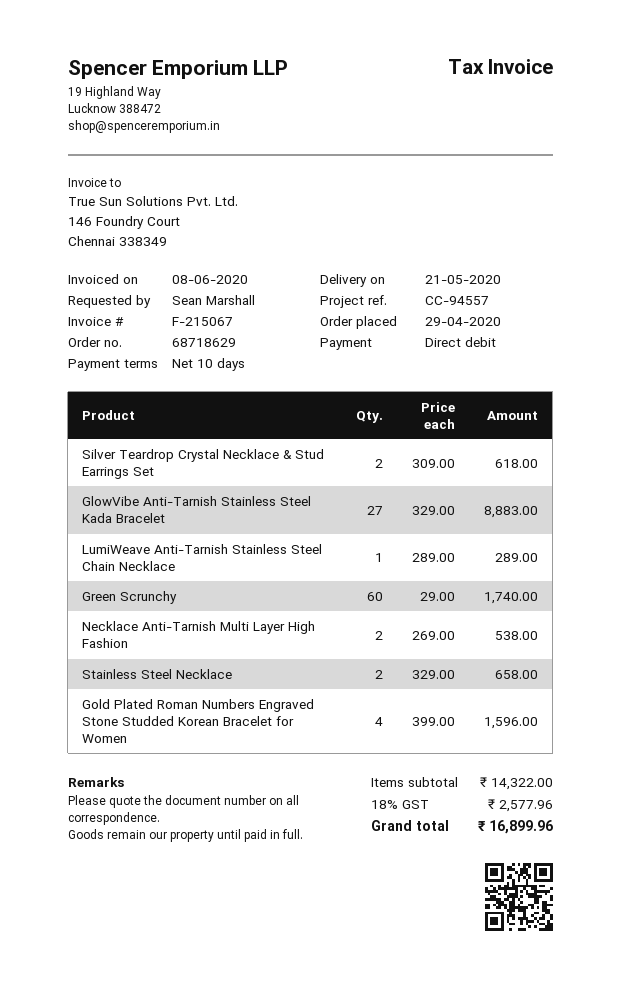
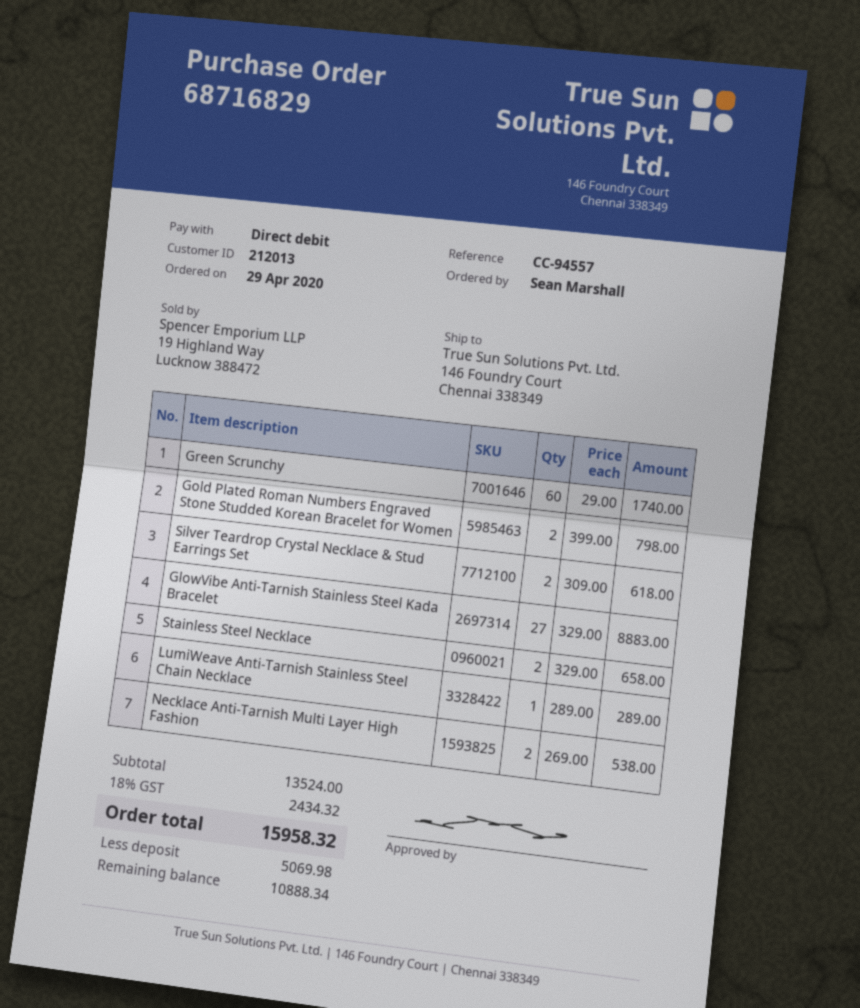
order number: 68718629 -> 68716829
Gold Plated Roman Numbers Engraved Stone Studded Korean Bracelet for Women: 4 x 399.00 = 1596.00 -> 2 x 399.00 = 798.00
subtotal: 14322.00 -> 13524.00
tax: 18% = 2577.96 -> 18% = 2434.32
total: 16899.96 -> 15958.32

